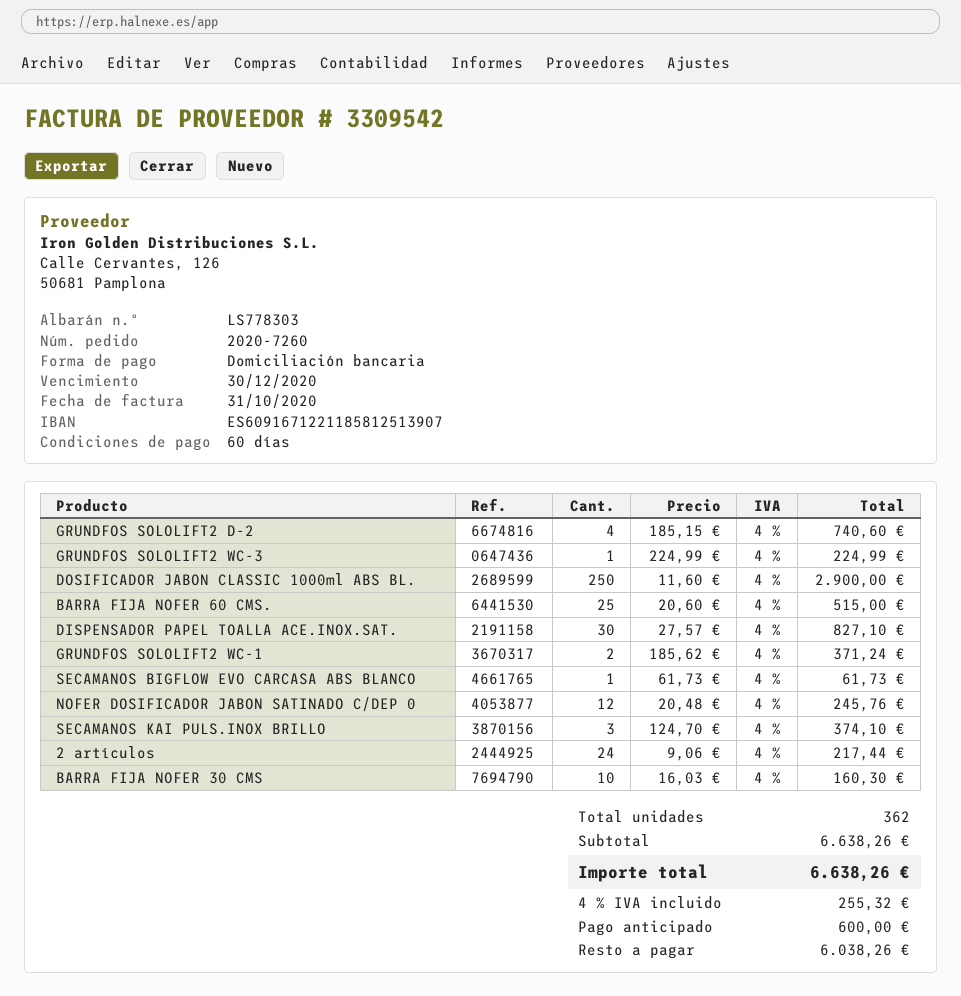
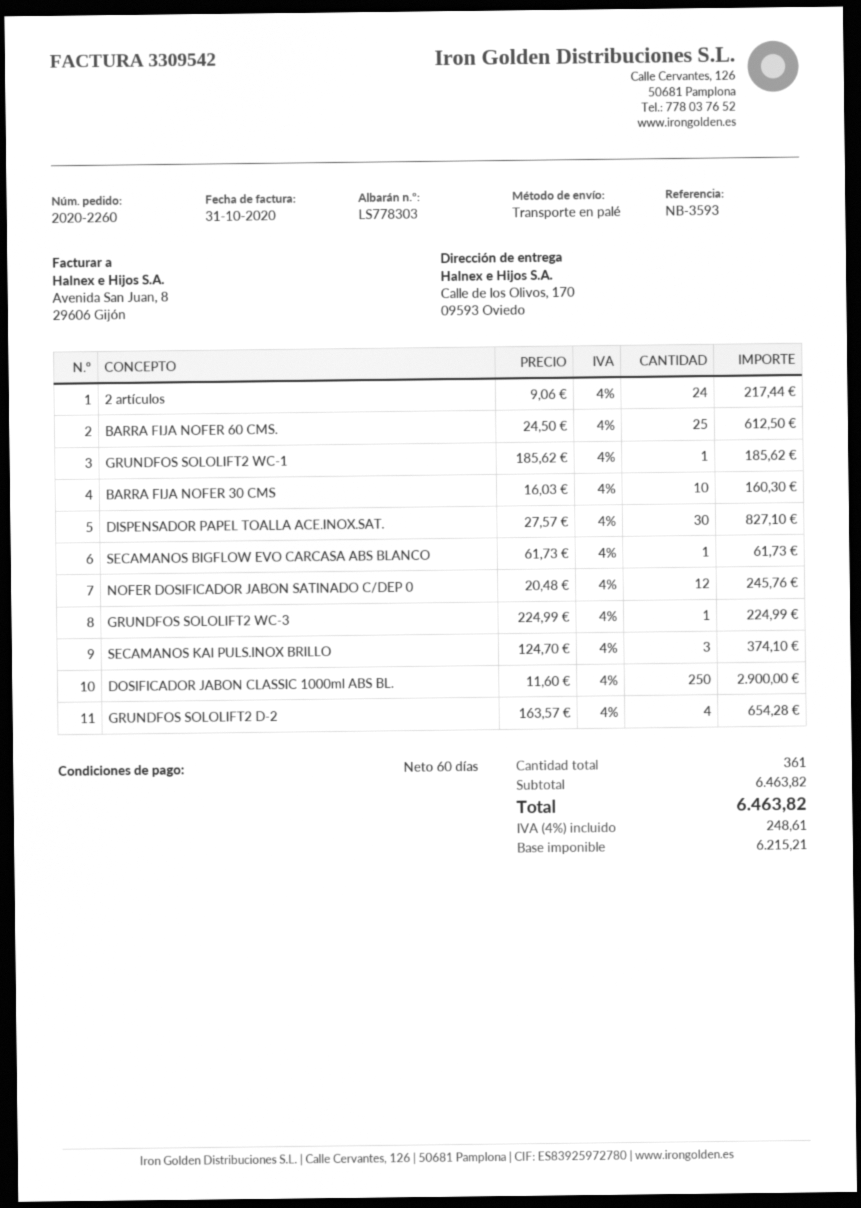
order number: 2020-7260 -> 2020-2260
GRUNDFOS SOLOLIFT2 D-2: 4 x 185.15 = 740.60 -> 4 x 163.57 = 654.28
BARRA FIJA NOFER 60 CMS.: 25 x 20.60 = 515.00 -> 25 x 24.50 = 612.50
GRUNDFOS SOLOLIFT2 WC-1: 2 x 185.62 = 371.24 -> 1 x 185.62 = 185.62
total quantity: 362 -> 361
subtotal: 6638.26 -> 6463.82
tax: 4% = 255.32 -> 4% = 248.61
total: 6638.26 -> 6463.82

